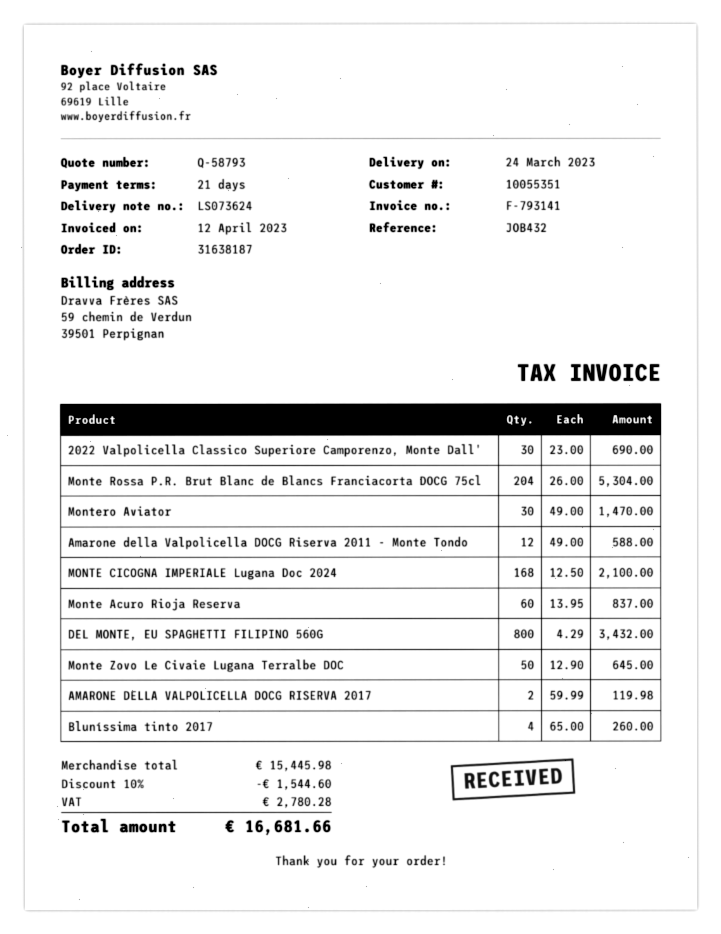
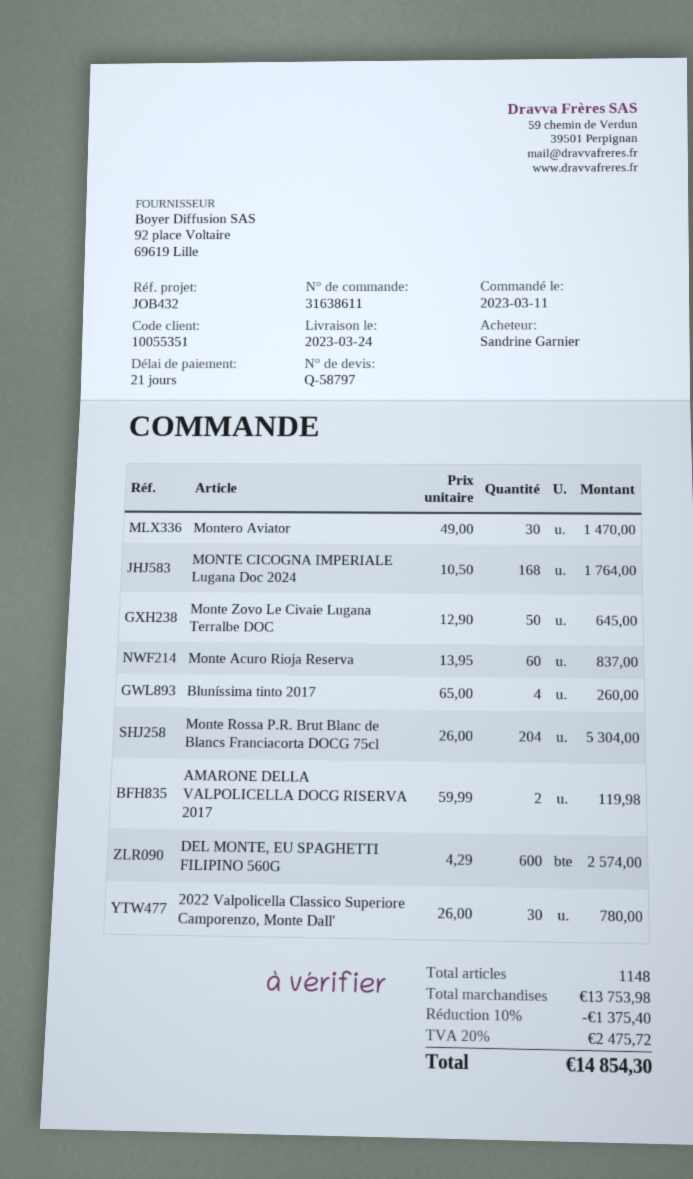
quote number: Q-58793 -> Q-58797
order number: 31638187 -> 31638611
2022 Valpolicella Classico Superiore Camporenzo, Monte Dall': 30 x 23.00 = 690.00 -> 30 x 26.00 = 780.00
Amarone della Valpolicella DOCG Riserva 2011 - Monte Tondo: 12 x 49.00 = 588.00 -> none
MONTE CICOGNA IMPERIALE Lugana Doc 2024: 168 x 12.50 = 2100.00 -> 168 x 10.50 = 1764.00
DEL MONTE, EU SPAGHETTI FILIPINO 560G: 800 x 4.29 = 3432.00 -> 600 x 4.29 = 2574.00
subtotal: 15445.98 -> 13753.98
discount: 10% = 1544.60 -> 10% = 1375.40
tax: 2780.28 -> 2475.72
total: 16681.66 -> 14854.30

